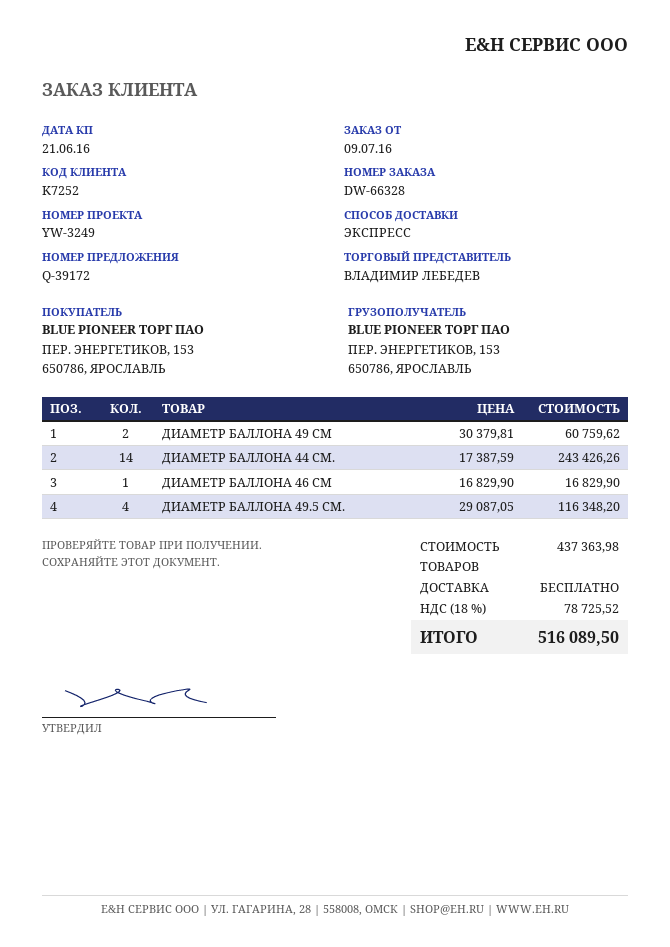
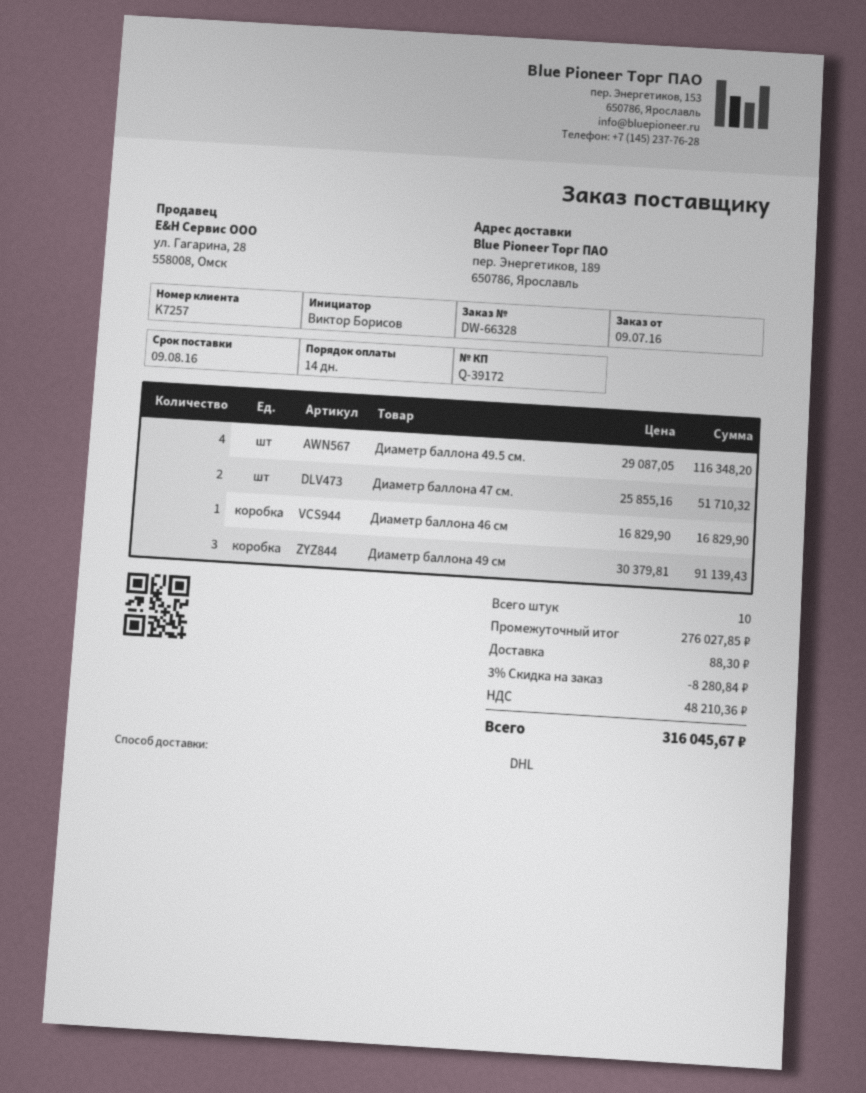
customer number: K7252 -> K7257
shipping method: express -> DHL
ship to: ПЕР. ЭНЕРГЕТИКОВ, 153, 650786, ЯРОСЛАВЛЬ -> пер. Энергетиков, 189, 650786, Ярославль
ДИАМЕТР БАЛЛОНА 49 СМ: 2 x 30379.81 = 60759.62 -> 3 x 30379.81 = 91139.43
ДИАМЕТР БАЛЛОНА 44 СМ.: 14 x 17387.59 = 243426.26 -> none
Диаметр баллона 47 см.: none -> 2 x 25855.16 = 51710.32
subtotal: 437363.98 -> 276027.85
discount: none -> 3% = 8280.84
shipping: 0.00 -> 88.30
tax: 78725.52 -> 48210.36
total: 516089.50 -> 316045.67

